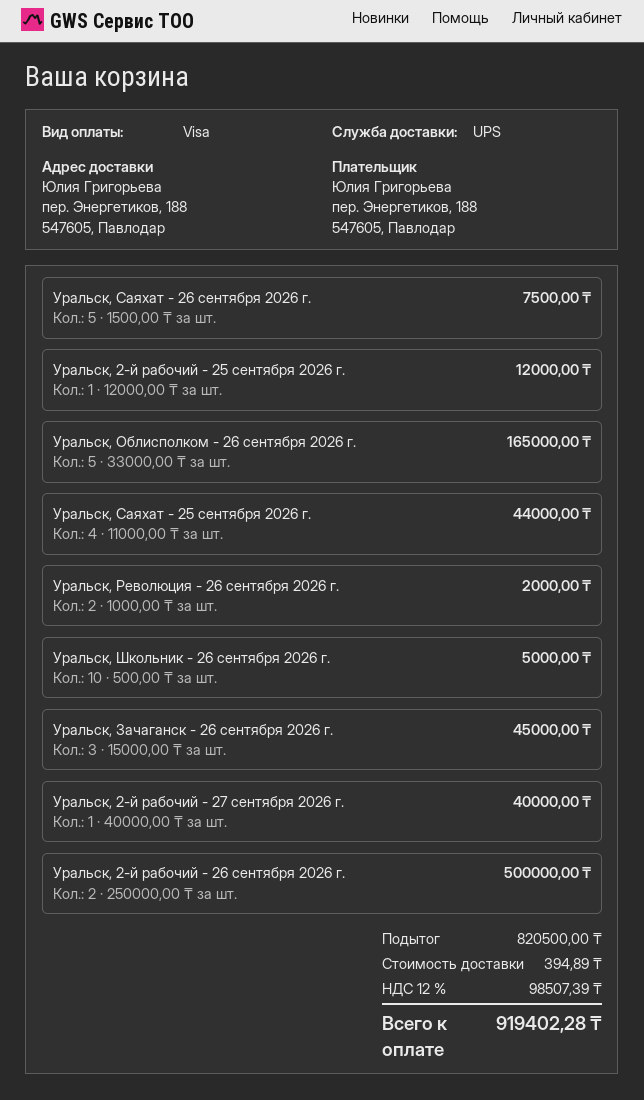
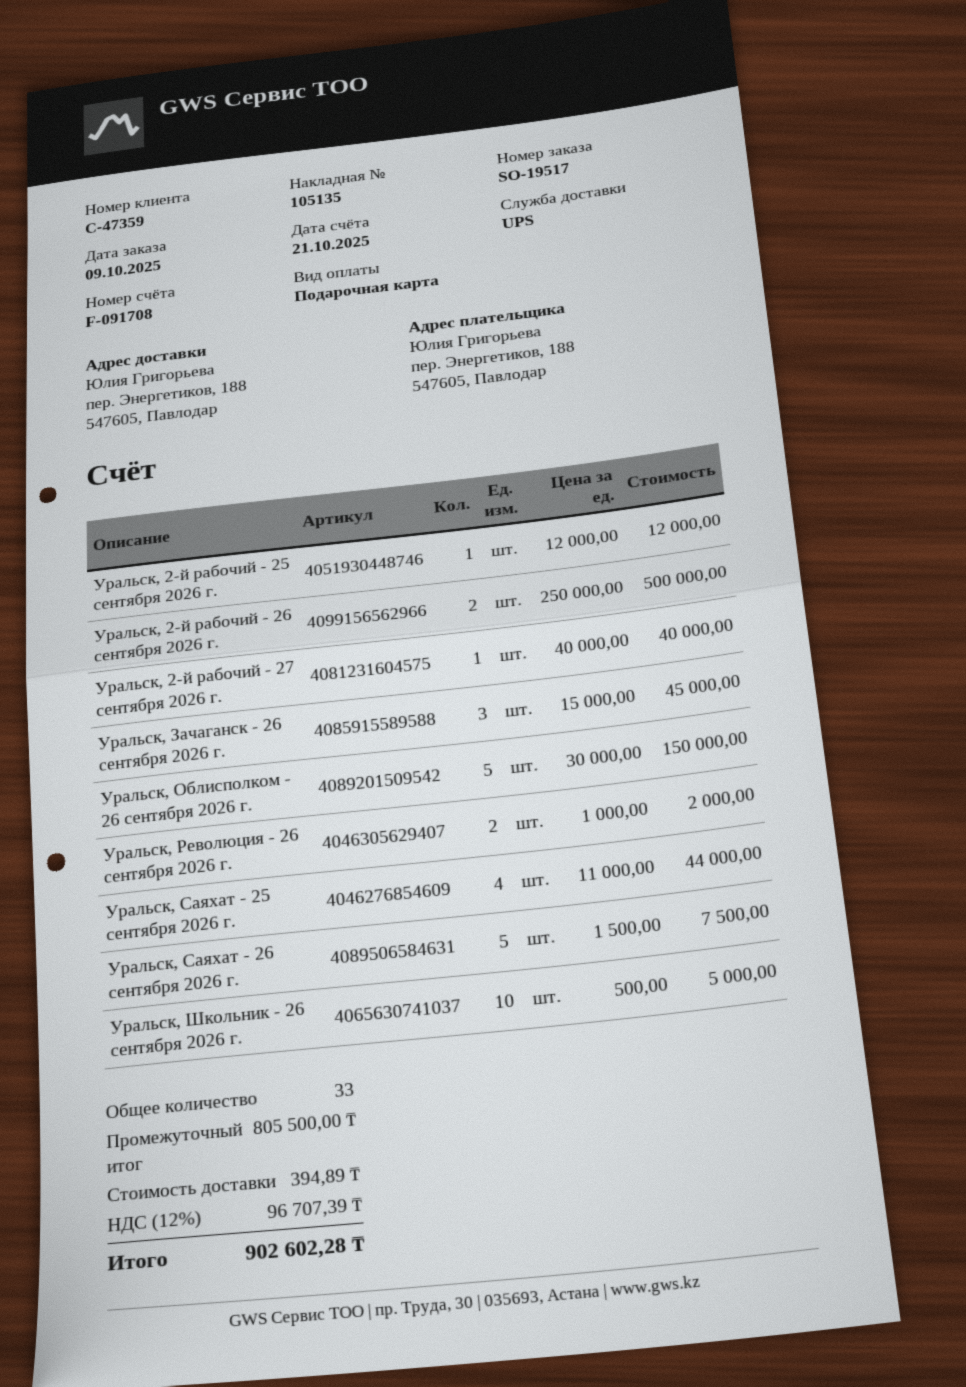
payment method: Visa -> gift card
Уральск, Облисполком - 26 сентября 2026 г.: 5 x 33000.00 = 165000.00 -> 5 x 30000.00 = 150000.00
subtotal: 820500.00 -> 805500.00
tax: 12% = 98507.39 -> 12% = 96707.39
total: 919402.28 -> 902602.28

